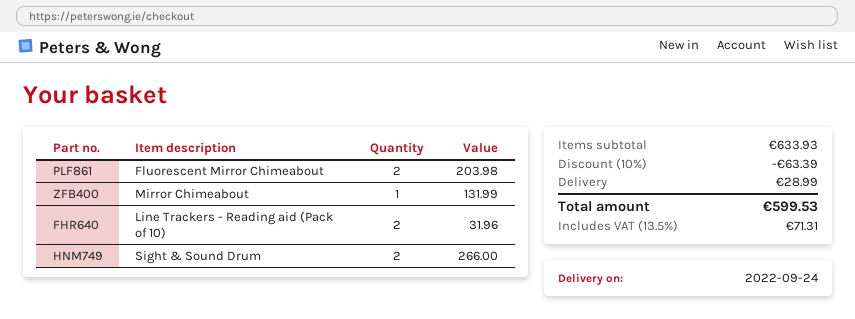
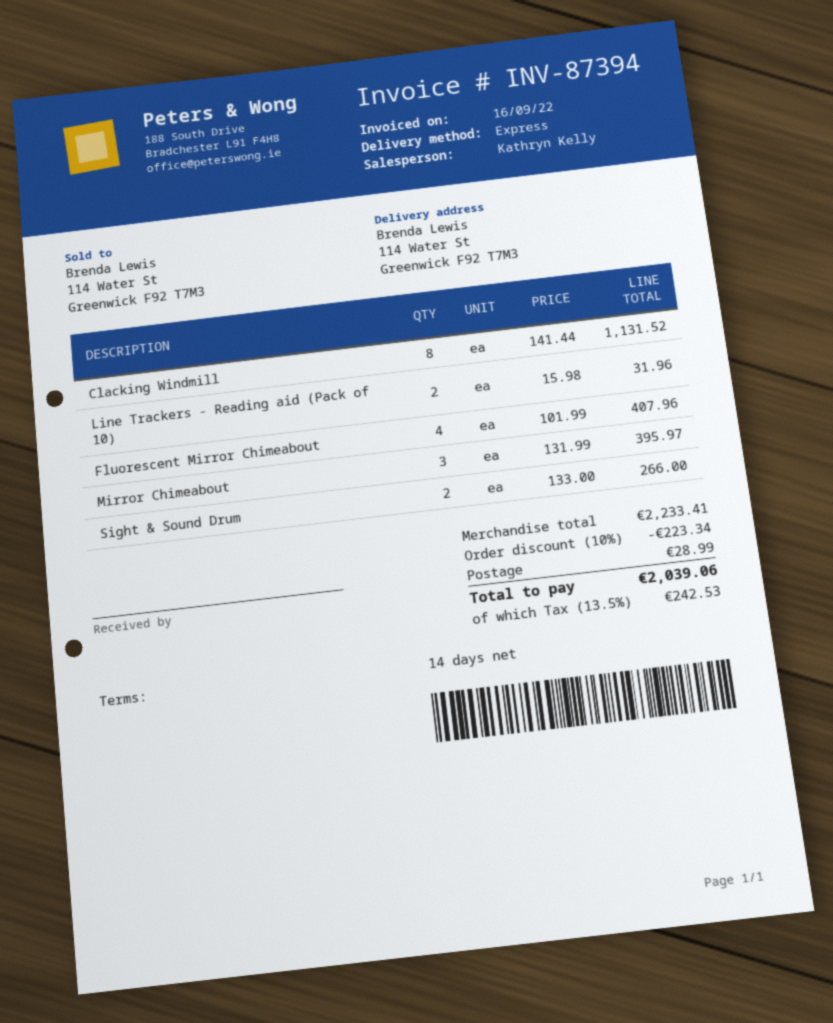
Fluorescent Mirror Chimeabout: 2 for 203.98 -> 4 for 407.96
Mirror Chimeabout: 1 for 131.99 -> 3 for 395.97
Clacking Windmill: none -> 8 for 1131.52
subtotal: 633.93 -> 2233.41
discount: 10% = 63.39 -> 10% = 223.34
tax: 13.5% = 71.31 -> 13.5% = 242.53
total: 599.53 -> 2039.06

